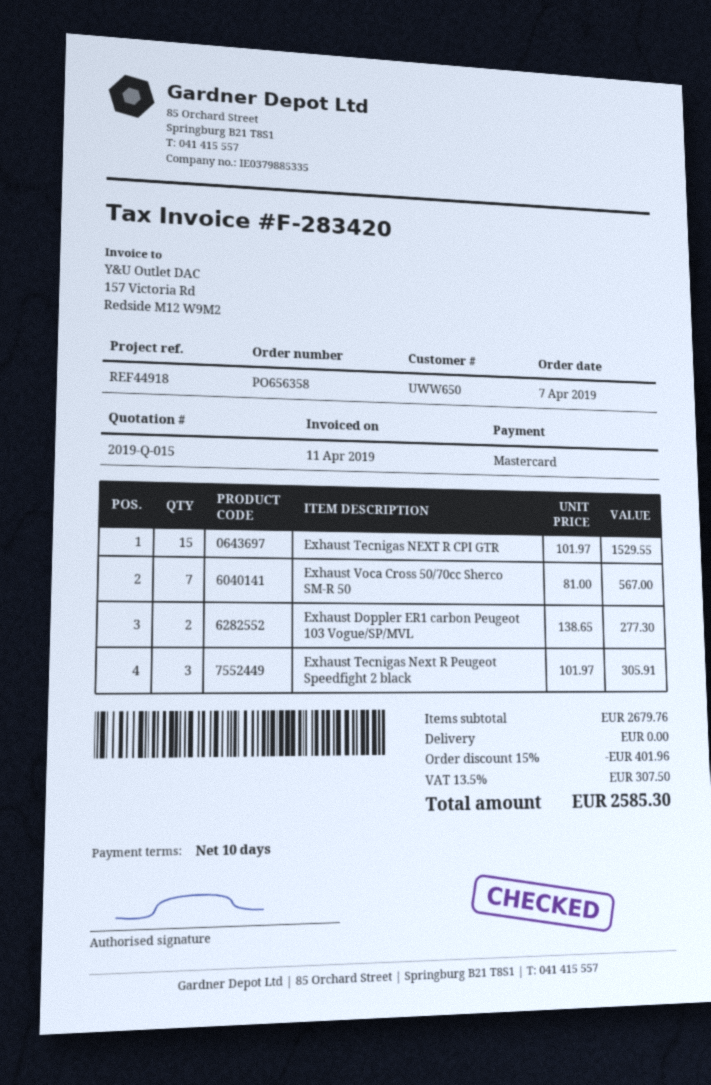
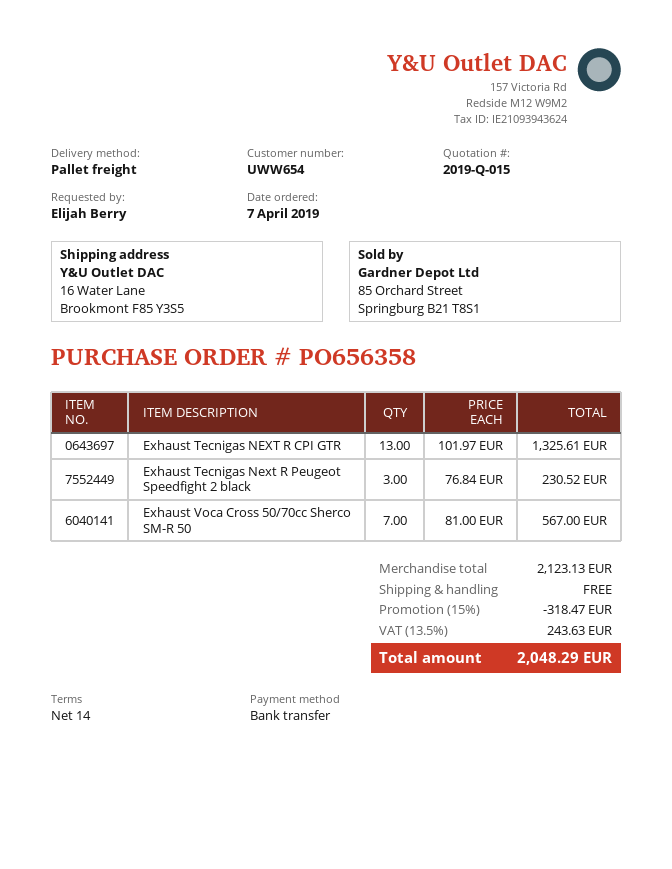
payment terms: 10 days -> 14 days
customer number: UWW650 -> UWW654
payment method: Mastercard -> bank transfer
Exhaust Tecnigas NEXT R CPI GTR: 15 x 101.97 = 1529.55 -> 13 x 101.97 = 1325.61
Exhaust Doppler ER1 carbon Peugeot 103 Vogue/SP/MVL: 2 x 138.65 = 277.30 -> none
Exhaust Tecnigas Next R Peugeot Speedfight 2 black: 3 x 101.97 = 305.91 -> 3 x 76.84 = 230.52
subtotal: 2679.76 -> 2123.13
discount: 15% = 401.96 -> 15% = 318.47
tax: 13.5% = 307.50 -> 13.5% = 243.63
total: 2585.30 -> 2048.29

